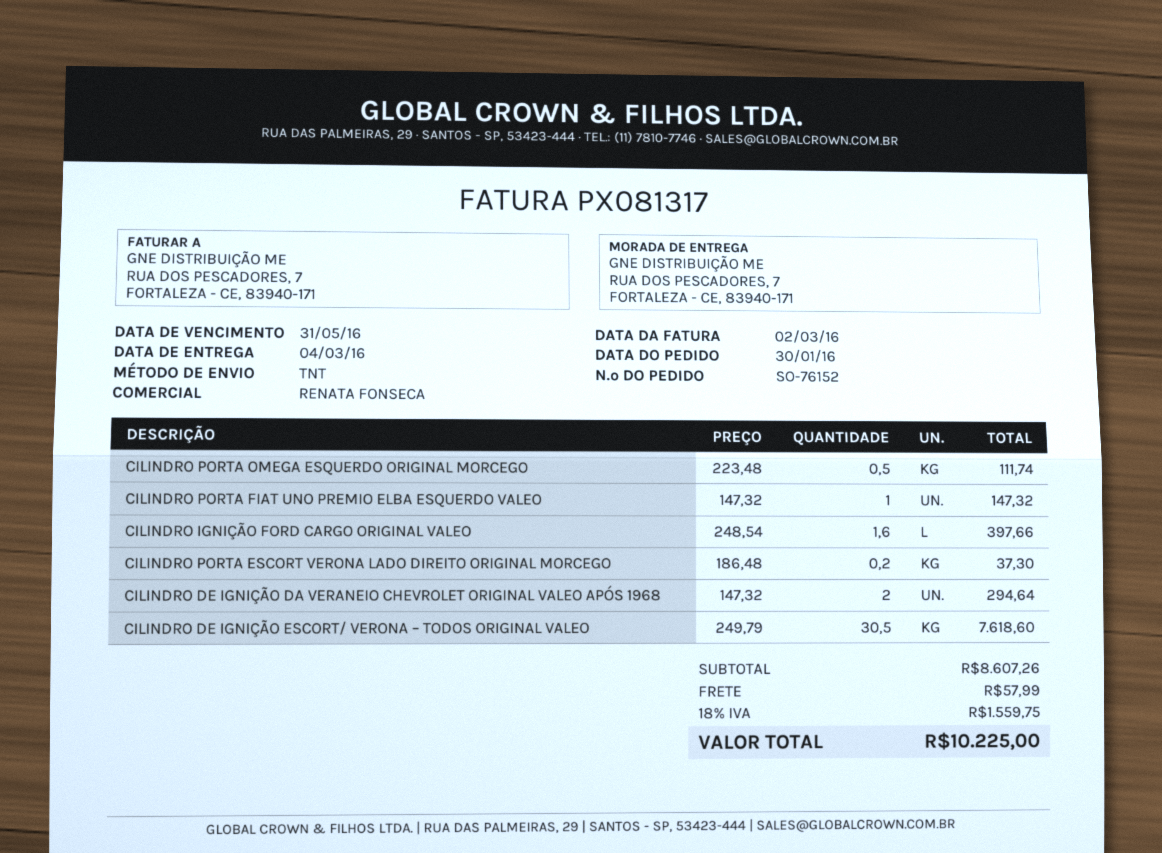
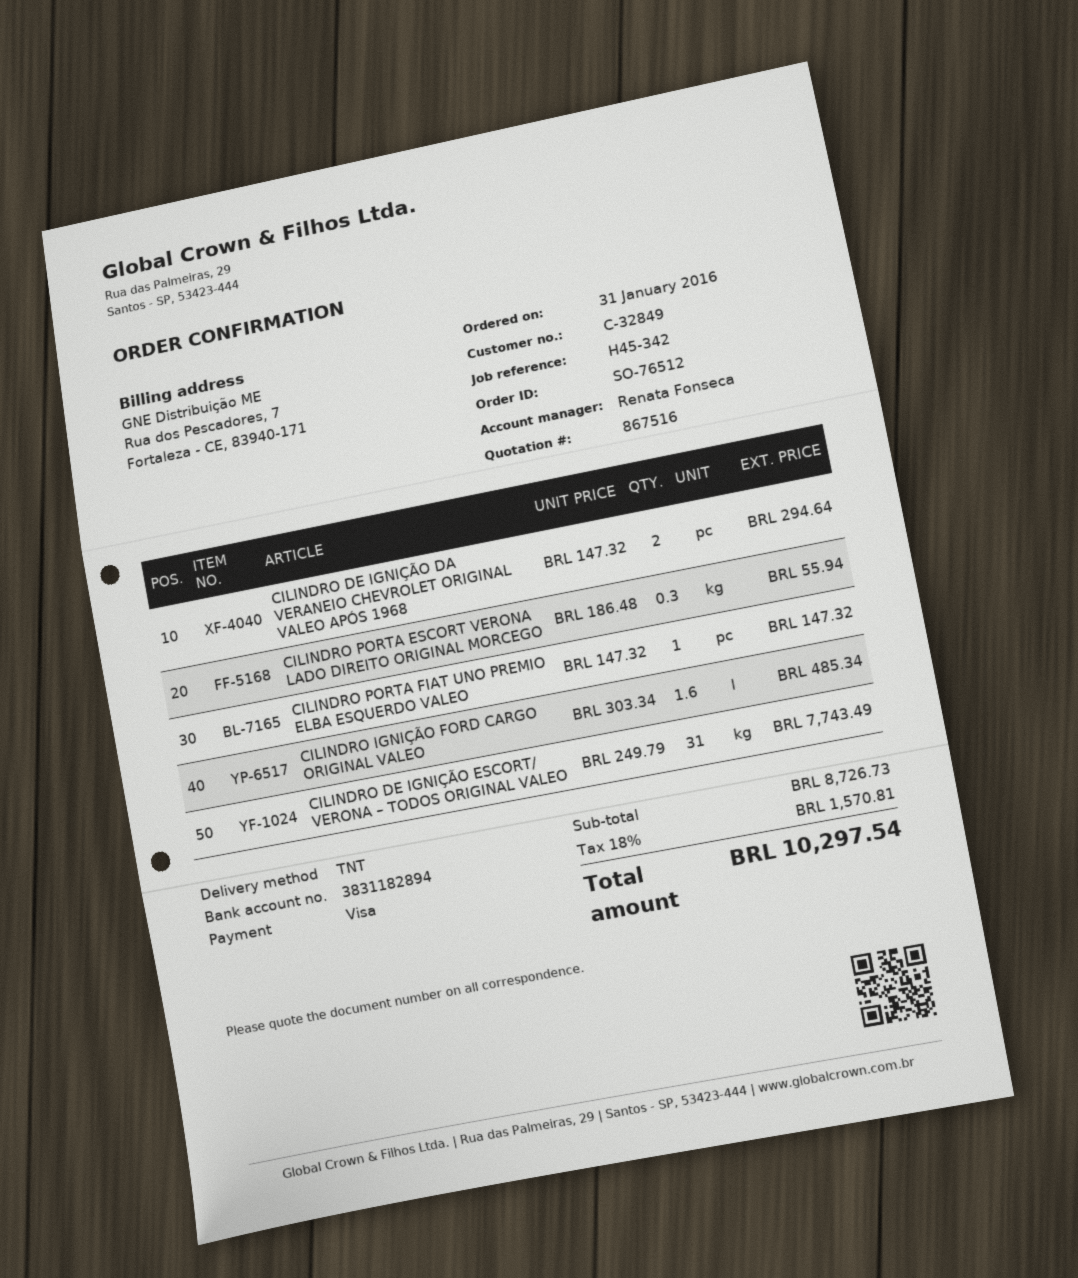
order number: SO-76152 -> SO-76512
order date: 2016-01-30 -> 2016-01-31
CILINDRO PORTA OMEGA ESQUERDO ORIGINAL MORCEGO: 0.5 x 223.48 = 111.74 -> none
CILINDRO IGNIÇÃO FORD CARGO ORIGINAL VALEO: 1.6 x 248.54 = 397.66 -> 1.6 x 303.34 = 485.34
CILINDRO PORTA ESCORT VERONA LADO DIREITO ORIGINAL MORCEGO: 0.2 x 186.48 = 37.30 -> 0.3 x 186.48 = 55.94
CILINDRO DE IGNIÇÃO ESCORT/ VERONA – TODOS ORIGINAL VALEO: 30.5 x 249.79 = 7618.60 -> 31 x 249.79 = 7743.49
subtotal: 8607.26 -> 8726.73
shipping: 57.99 -> none
tax: 18% = 1559.75 -> 18% = 1570.81
total: 10225.00 -> 10297.54

